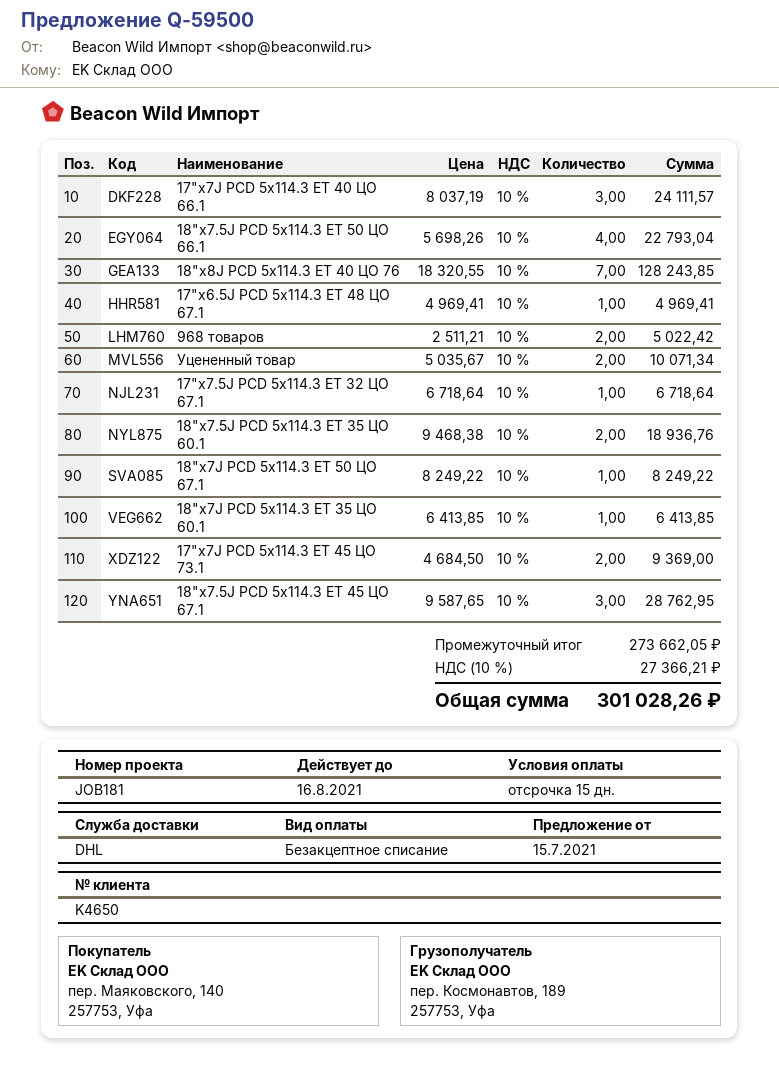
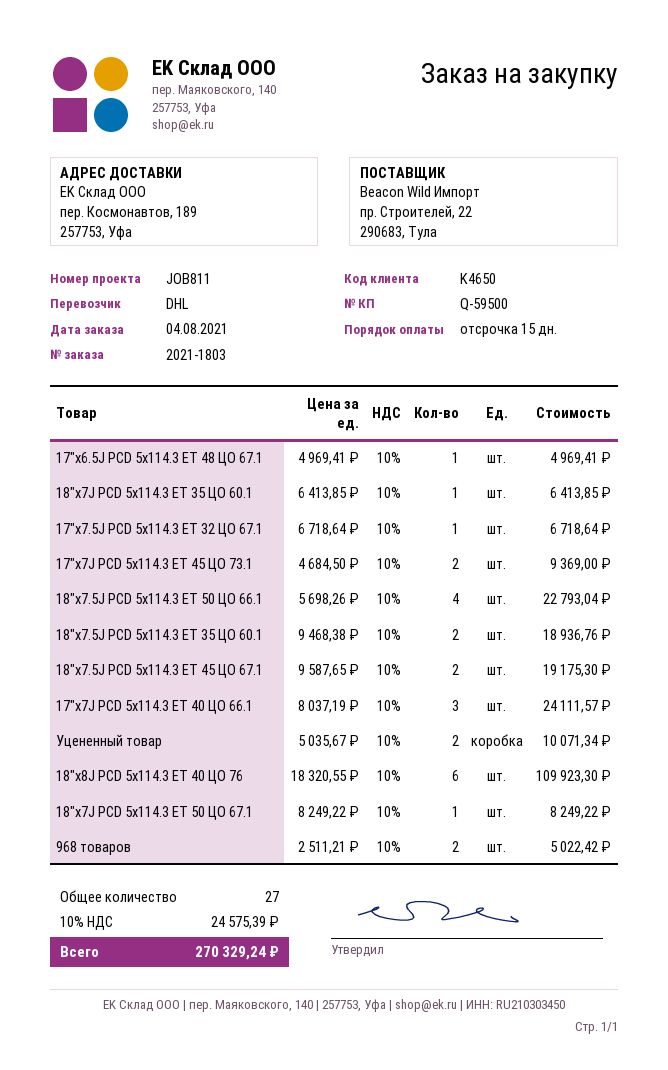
reference: JOB181 -> JOB811
18"x8J PCD 5x114.3 ЕТ 40 ЦО 76: 7 x 18320.55 = 128243.85 -> 6 x 18320.55 = 109923.30
18"x7.5J PCD 5x114.3 ЕТ 45 ЦО 67.1: 3 x 9587.65 = 28762.95 -> 2 x 9587.65 = 19175.30
tax: 10% = 27366.21 -> 10% = 24575.39
total: 301028.26 -> 270329.24

